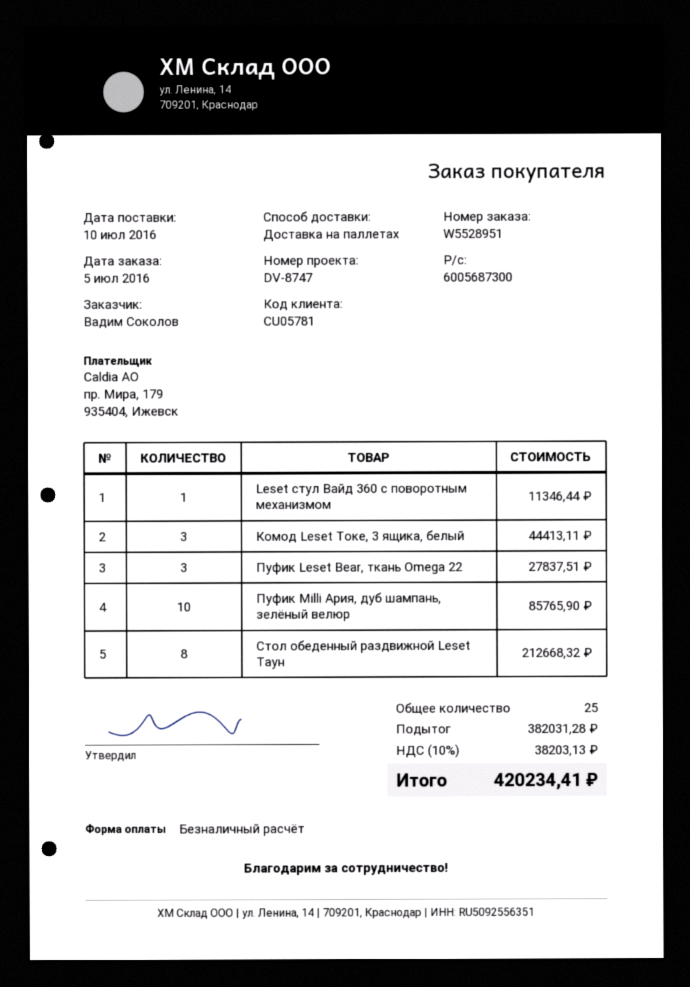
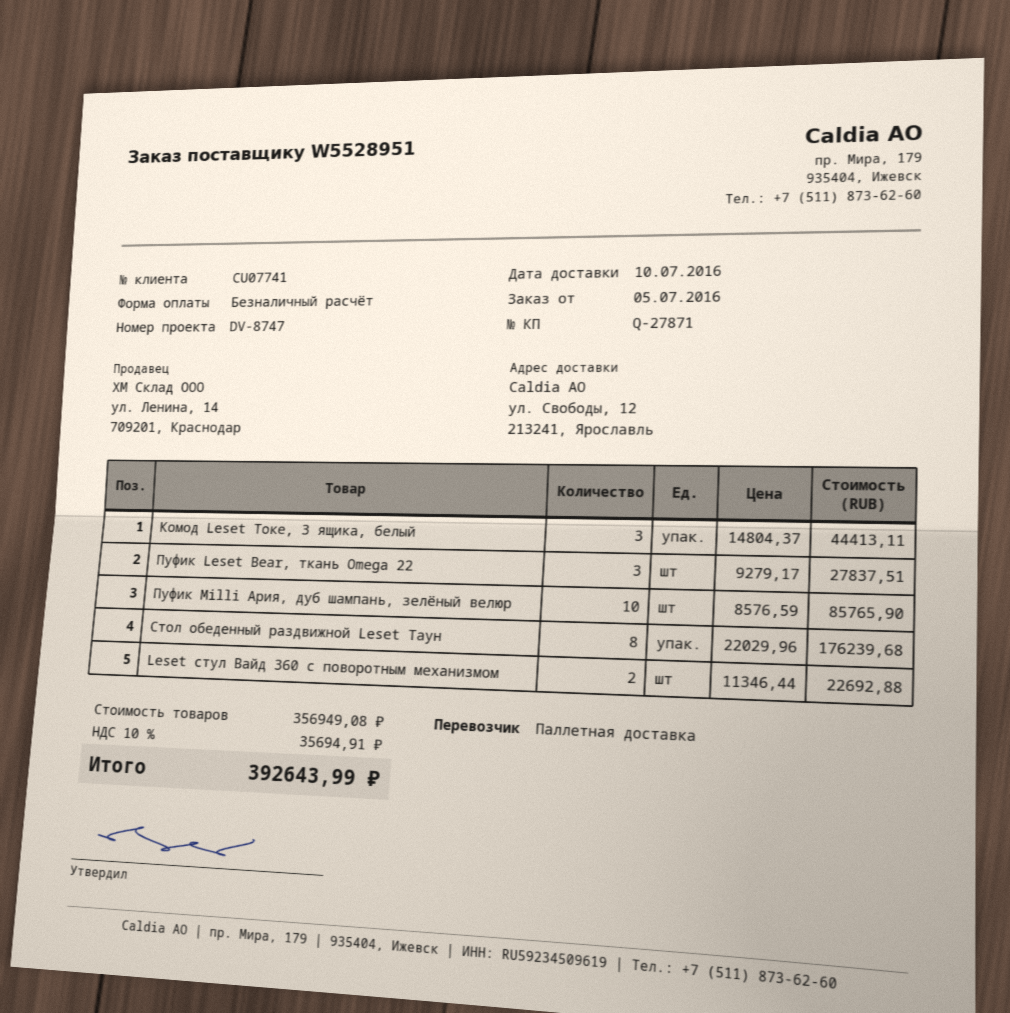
customer number: CU05781 -> CU07741
Leset стул Вайд 360 с поворотным механизмом: 1 for 11346.44 -> 2 for 22692.88
Стол обеденный раздвижной Leset Таун: 8 for 212668.32 -> 8 for 176239.68
subtotal: 382031.28 -> 356949.08
tax: 10% = 38203.13 -> 10% = 35694.91
total: 420234.41 -> 392643.99

